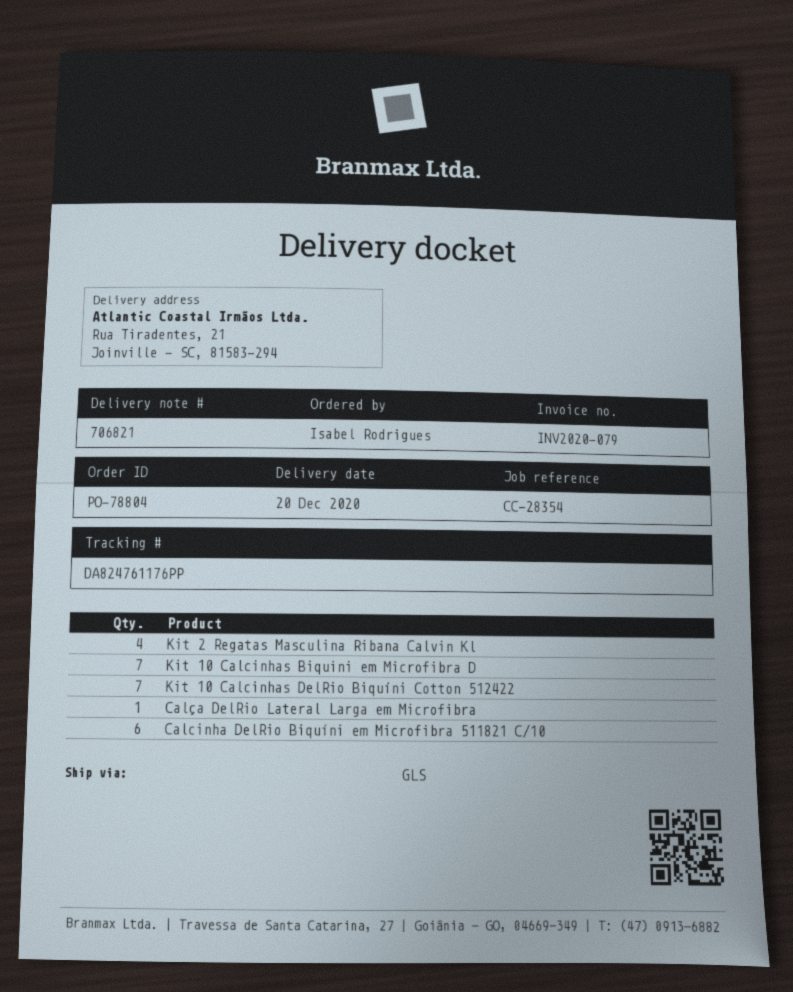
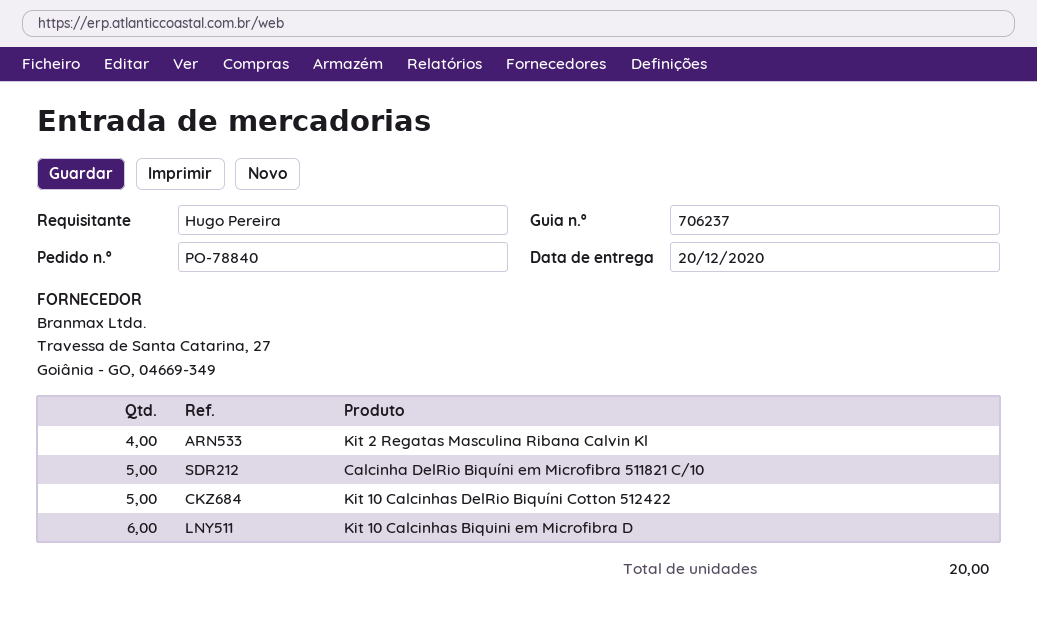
order number: PO-78804 -> PO-78840
delivery note number: 706821 -> 706237
ordered by: Isabel Rodrigues -> Hugo Pereira
Kit 10 Calcinhas Biquini em Microfibra D: 7 -> 6
Kit 10 Calcinhas DelRio Biquíni Cotton 512422: 7 -> 5
Calça DelRio Lateral Larga em Microfibra: 1 -> none
Calcinha DelRio Biquíni em Microfibra 511821 C/10: 6 -> 5

